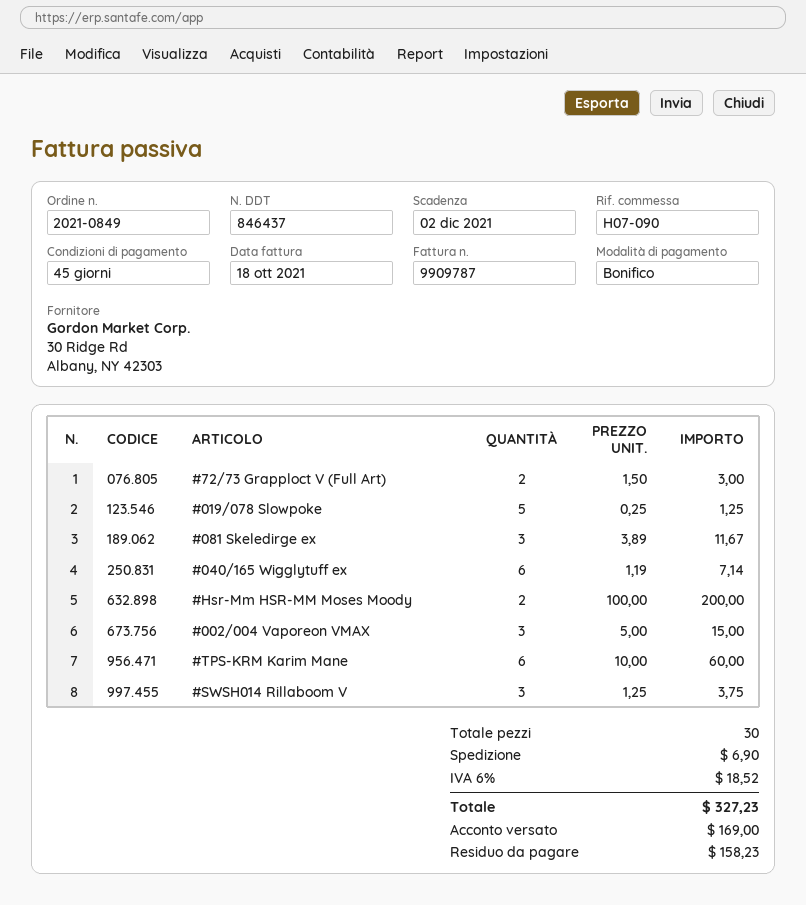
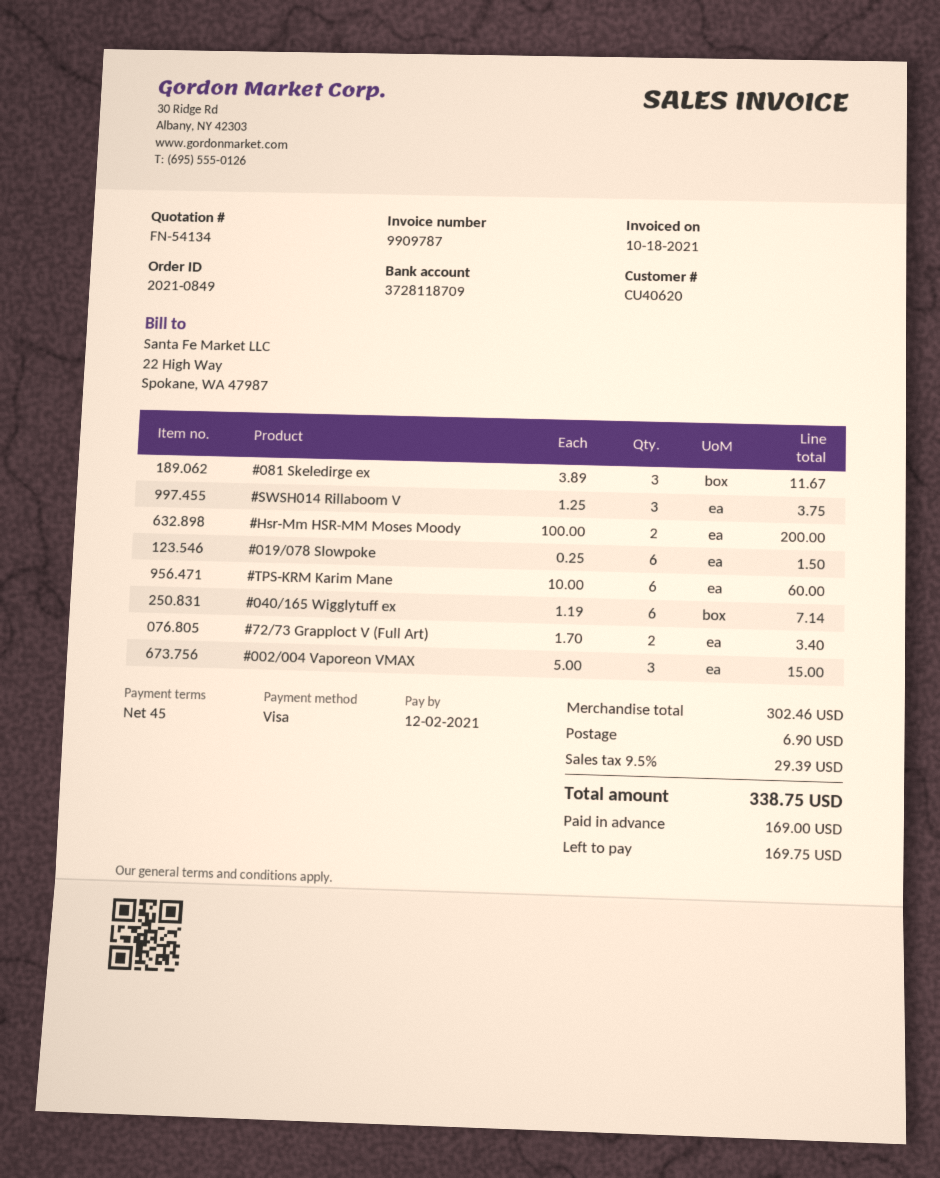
payment method: bank transfer -> Visa
#72/73 Grapploct V (Full Art): 2 x 1.50 = 3.00 -> 2 x 1.70 = 3.40
#019/078 Slowpoke: 5 x 0.25 = 1.25 -> 6 x 0.25 = 1.50
tax: 6% = 18.52 -> 9.5% = 29.39
total: 327.23 -> 338.75
balance: 158.23 -> 169.75

